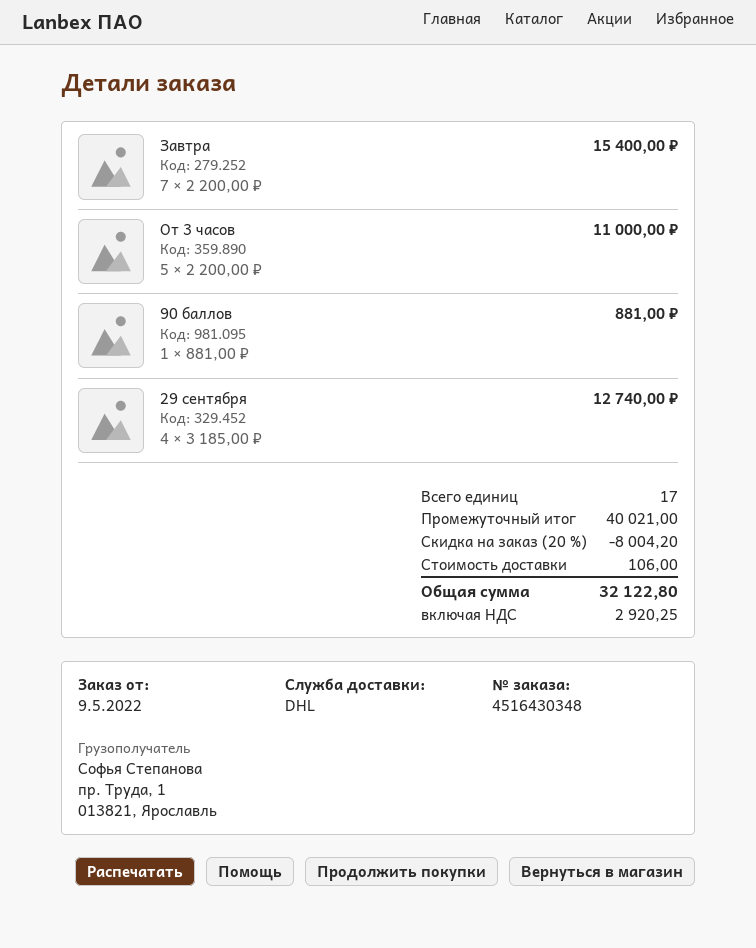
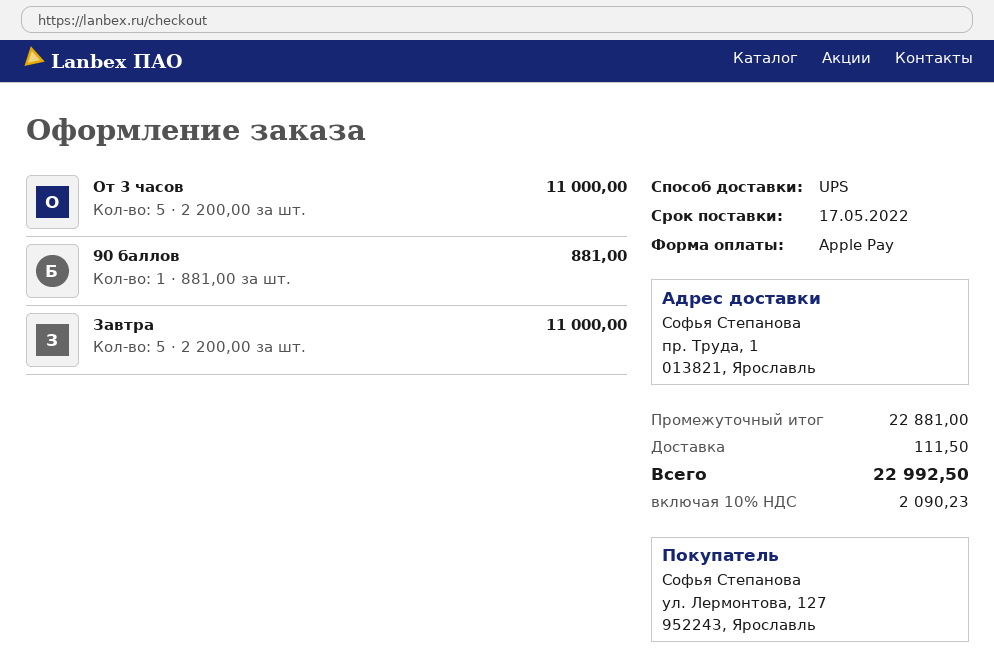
shipping method: DHL -> UPS
Завтра: 7 x 2200.00 = 15400.00 -> 5 x 2200.00 = 11000.00
29 сентября: 4 x 3185.00 = 12740.00 -> none
subtotal: 40021.00 -> 22881.00
discount: 20% = 8004.20 -> none
shipping: 106.00 -> 111.50
tax: 2920.25 -> 2090.23
total: 32122.80 -> 22992.50

